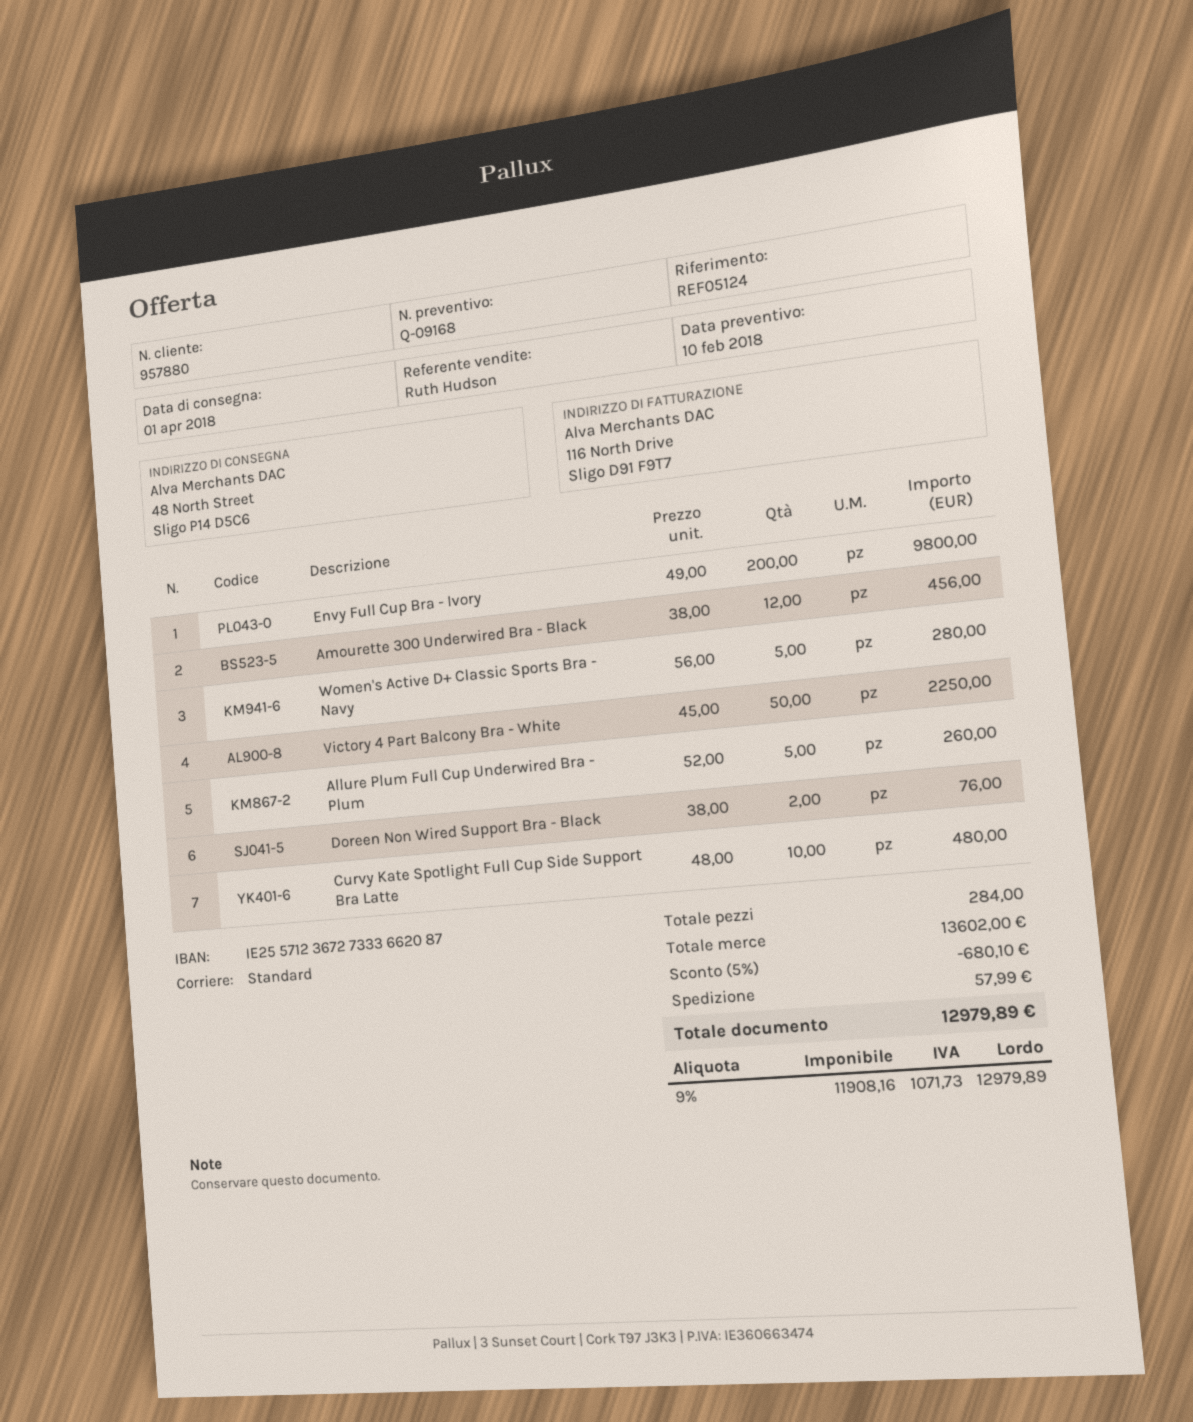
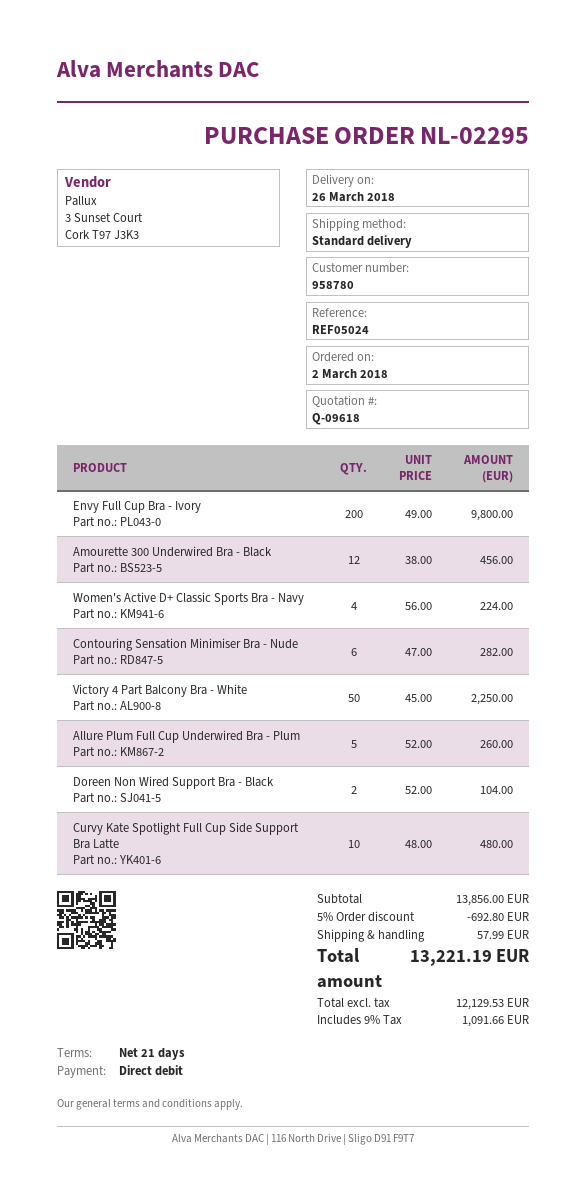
quote number: Q-09168 -> Q-09618
delivery date: 2018-04-01 -> 2018-03-26
customer number: 957880 -> 958780
reference: REF05124 -> REF05024
Women's Active D+ Classic Sports Bra - Navy: 5 x 56.00 = 280.00 -> 4 x 56.00 = 224.00
Doreen Non Wired Support Bra - Black: 2 x 38.00 = 76.00 -> 2 x 52.00 = 104.00
Contouring Sensation Minimiser Bra - Nude: none -> 6 x 47.00 = 282.00
subtotal: 13602.00 -> 13856.00
discount: 5% = 680.10 -> 5% = 692.80
net: 11908.16 -> 12129.53
tax: 9% = 1071.73 -> 9% = 1091.66
total: 12979.89 -> 13221.19

